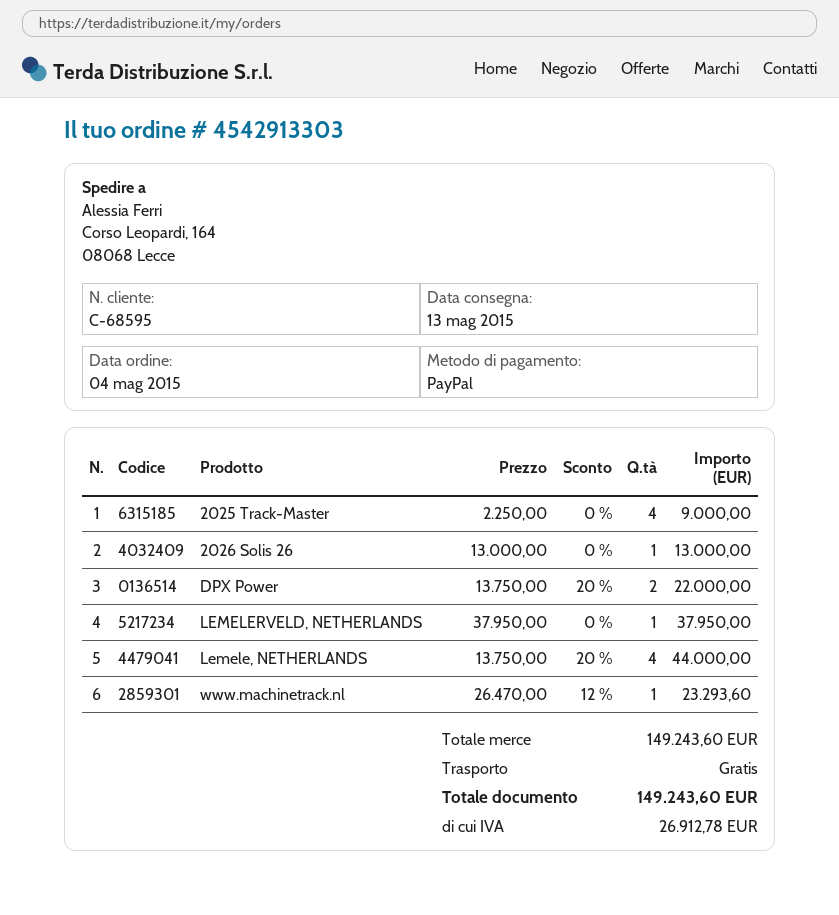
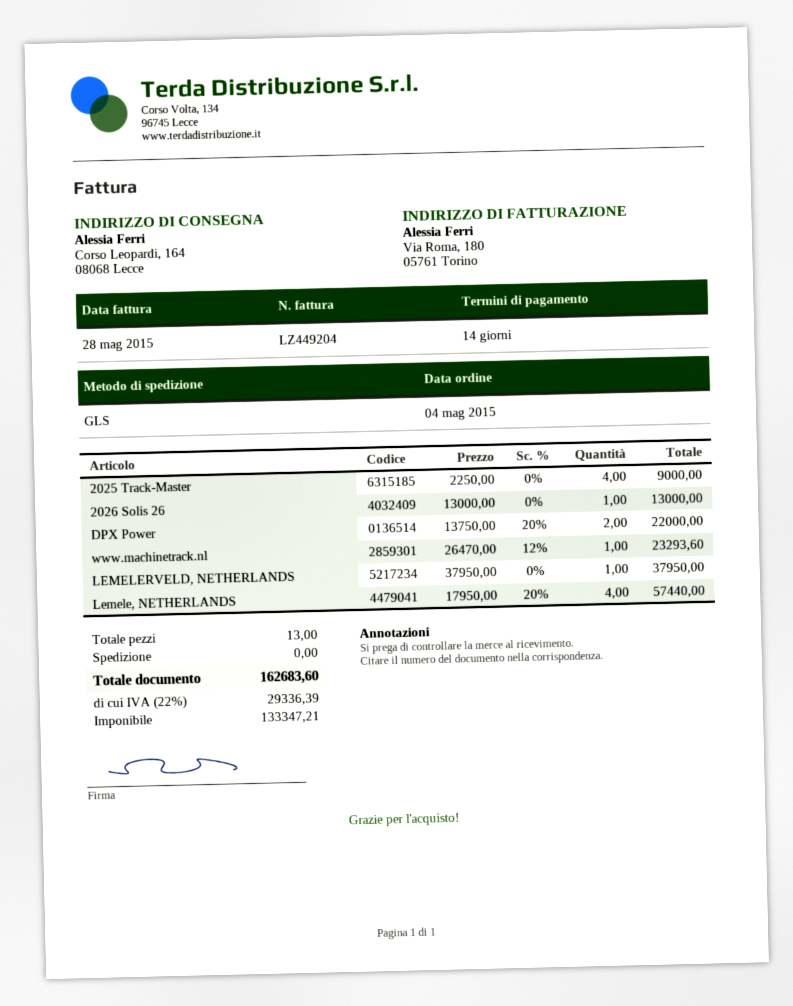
Lemele, NETHERLANDS: 4 x 13750.00 - 20% = 44000.00 -> 4 x 17950.00 - 20% = 57440.00
tax: 26912.78 -> 29336.39
total: 149243.60 -> 162683.60

